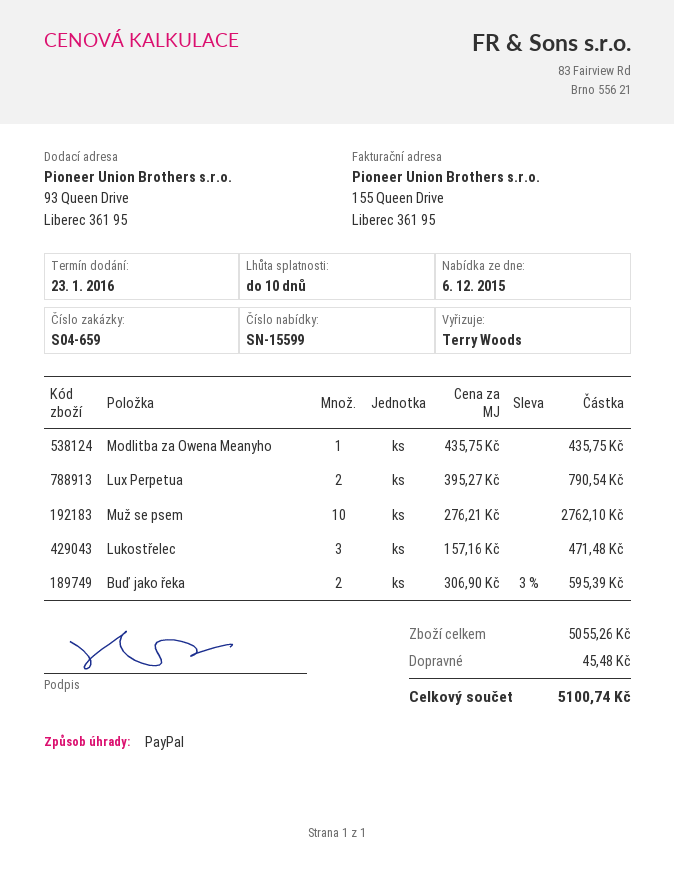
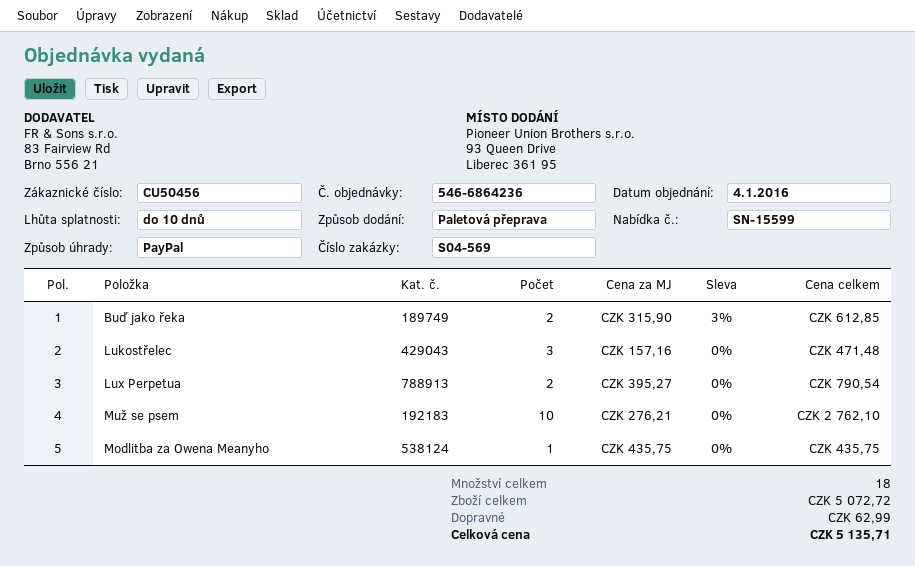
reference: S04-659 -> S04-569
Buď jako řeka: 2 x 306.90 - 3% = 595.39 -> 2 x 315.90 - 3% = 612.85
subtotal: 5055.26 -> 5072.72
shipping: 45.48 -> 62.99
total: 5100.74 -> 5135.71

